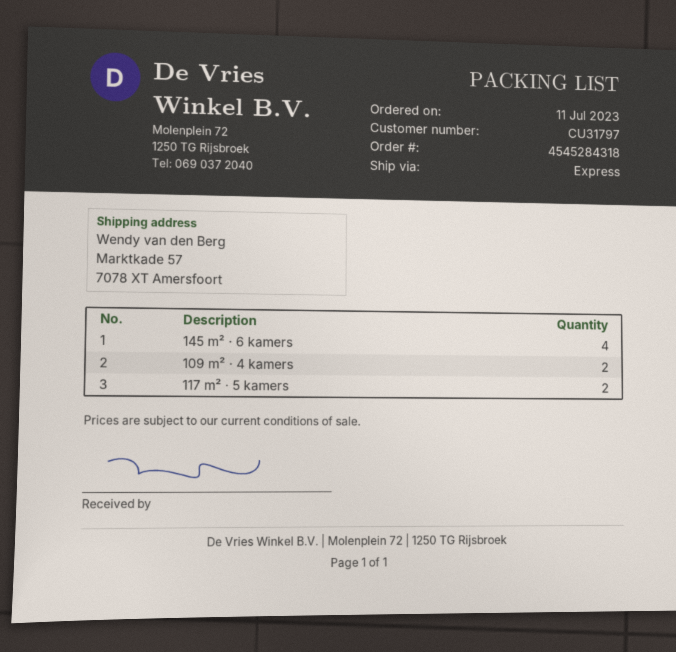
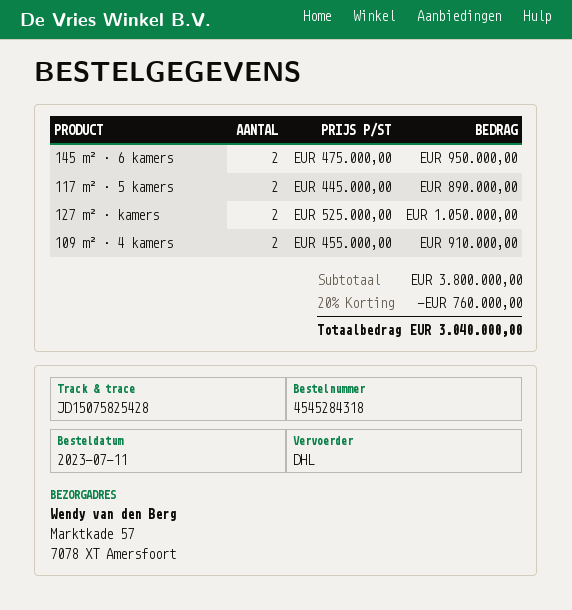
shipping method: express -> DHL
145 m² · 6 kamers: 4 -> 2
127 m² · kamers: none -> 2

